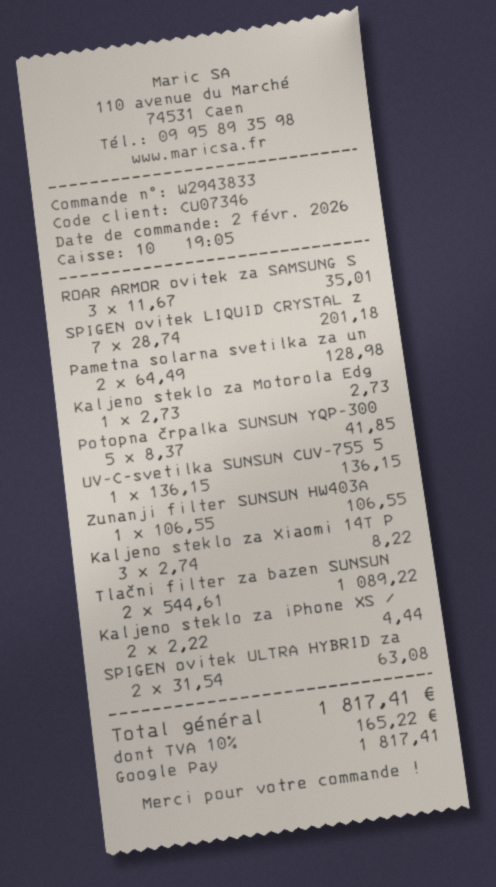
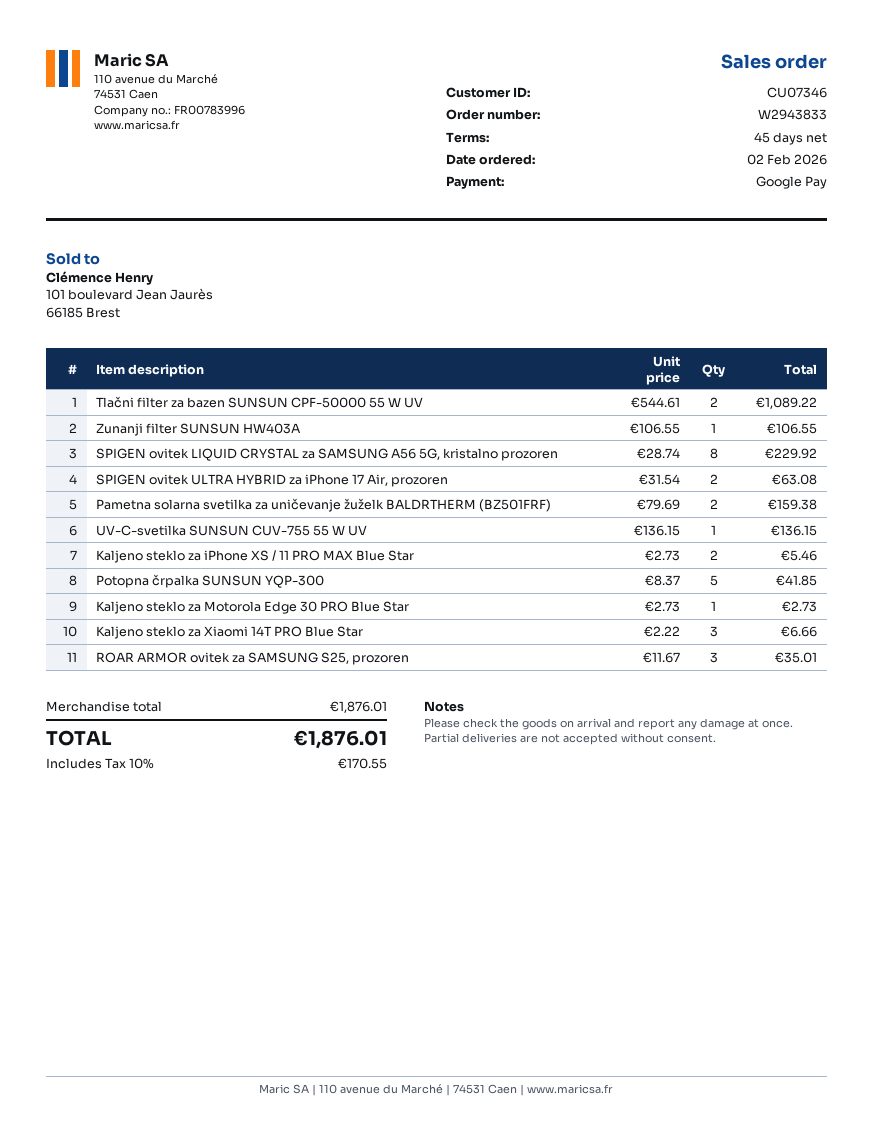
SPIGEN ovitek LIQUID CRYSTAL z: 7 x 28.74 = 201.18 -> 8 x 28.74 = 229.92
Pametna solarna svetilka za un: 2 x 64.49 = 128.98 -> 2 x 79.69 = 159.38
Kaljeno steklo za Xiaomi 14T P: 3 x 2.74 = 8.22 -> 3 x 2.22 = 6.66
Kaljeno steklo za iPhone XS /: 2 x 2.22 = 4.44 -> 2 x 2.73 = 5.46
tax: 10% = 165.22 -> 10% = 170.55
total: 1817.41 -> 1876.01

